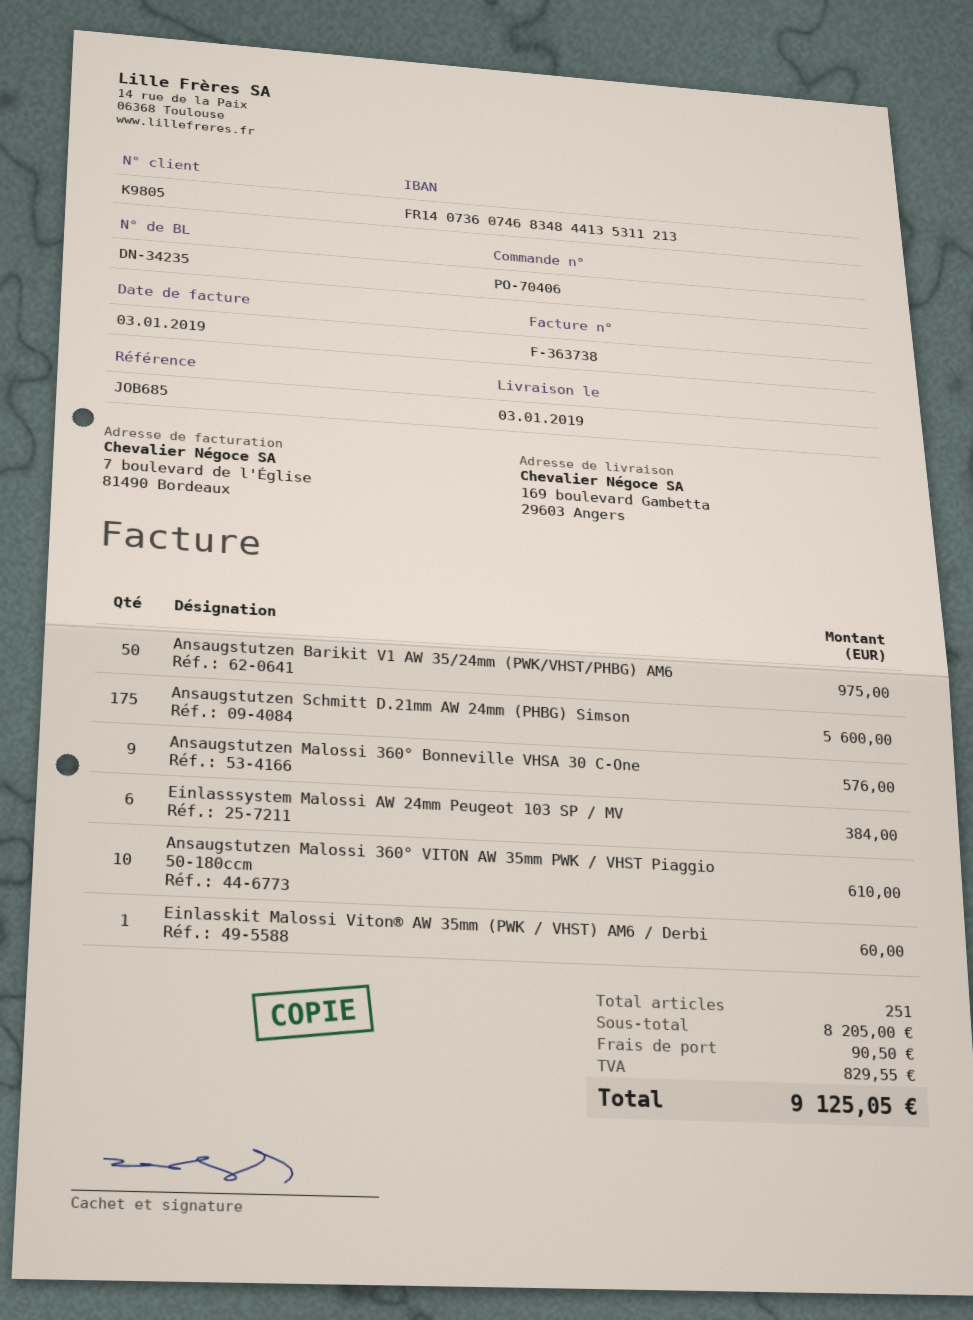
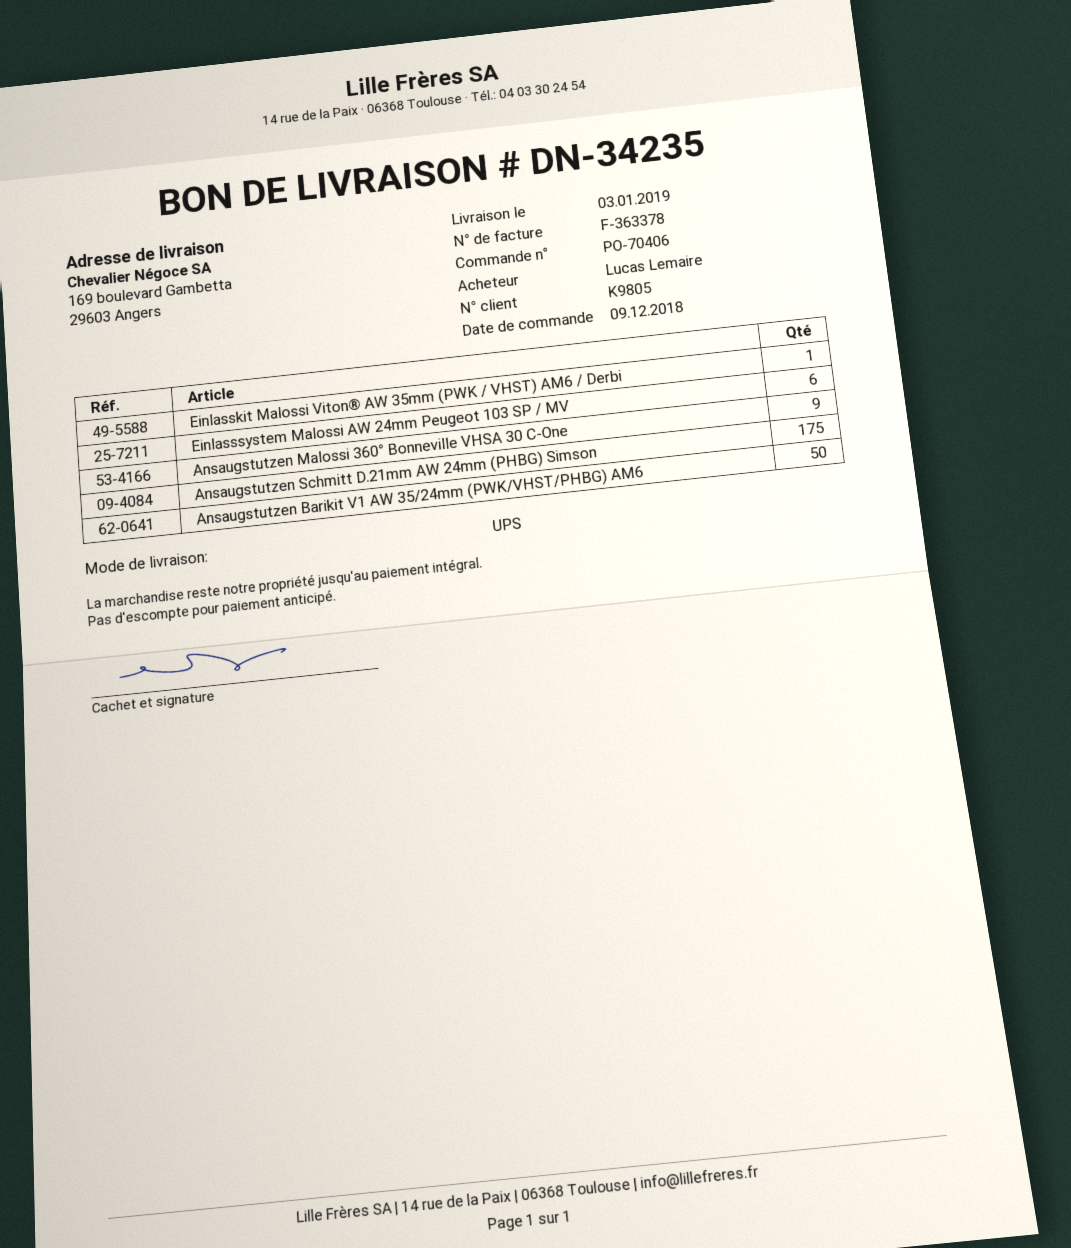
invoice number: F-363738 -> F-363378
Ansaugstutzen Malossi 360° VITON AW 35mm PWK / VHST Piaggio 50-180ccm: 10 -> none

